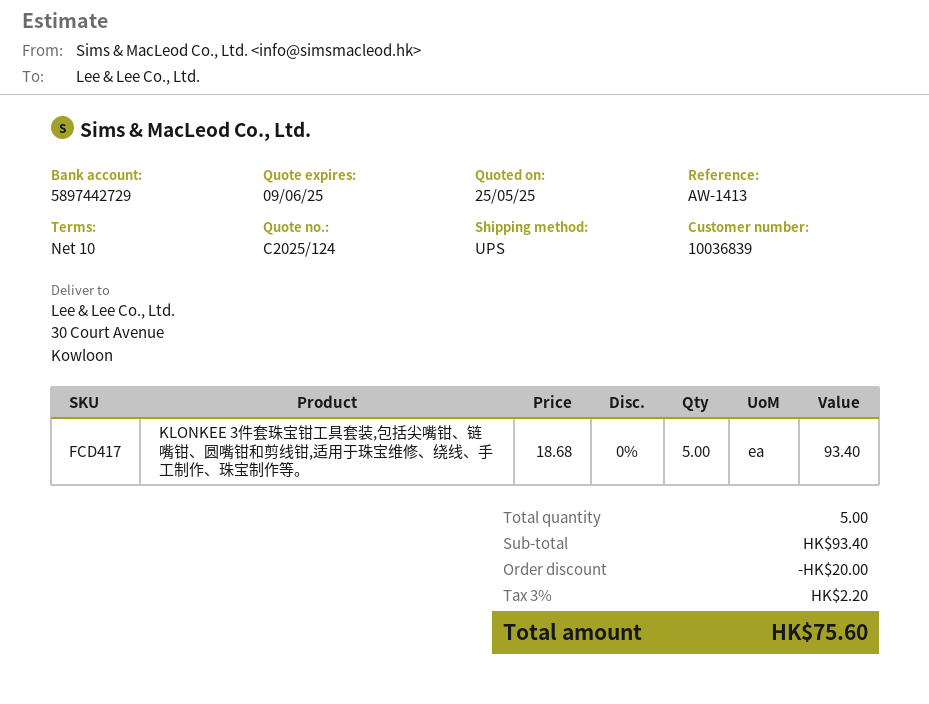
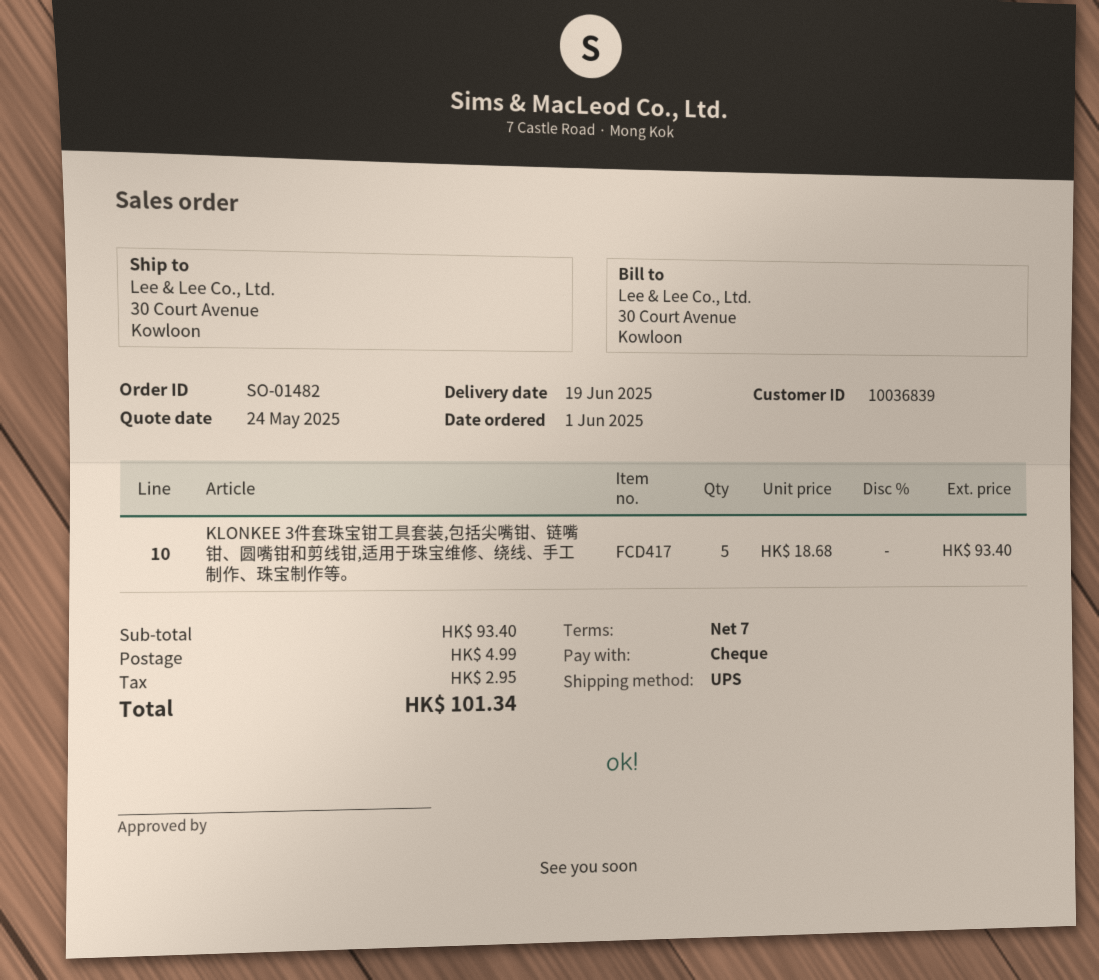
quote date: 2025-05-25 -> 2025-05-24
payment terms: 10 days -> 7 days
discount: 20.00 -> none
shipping: none -> 4.99
tax: 2.20 -> 2.95
total: 75.60 -> 101.34

